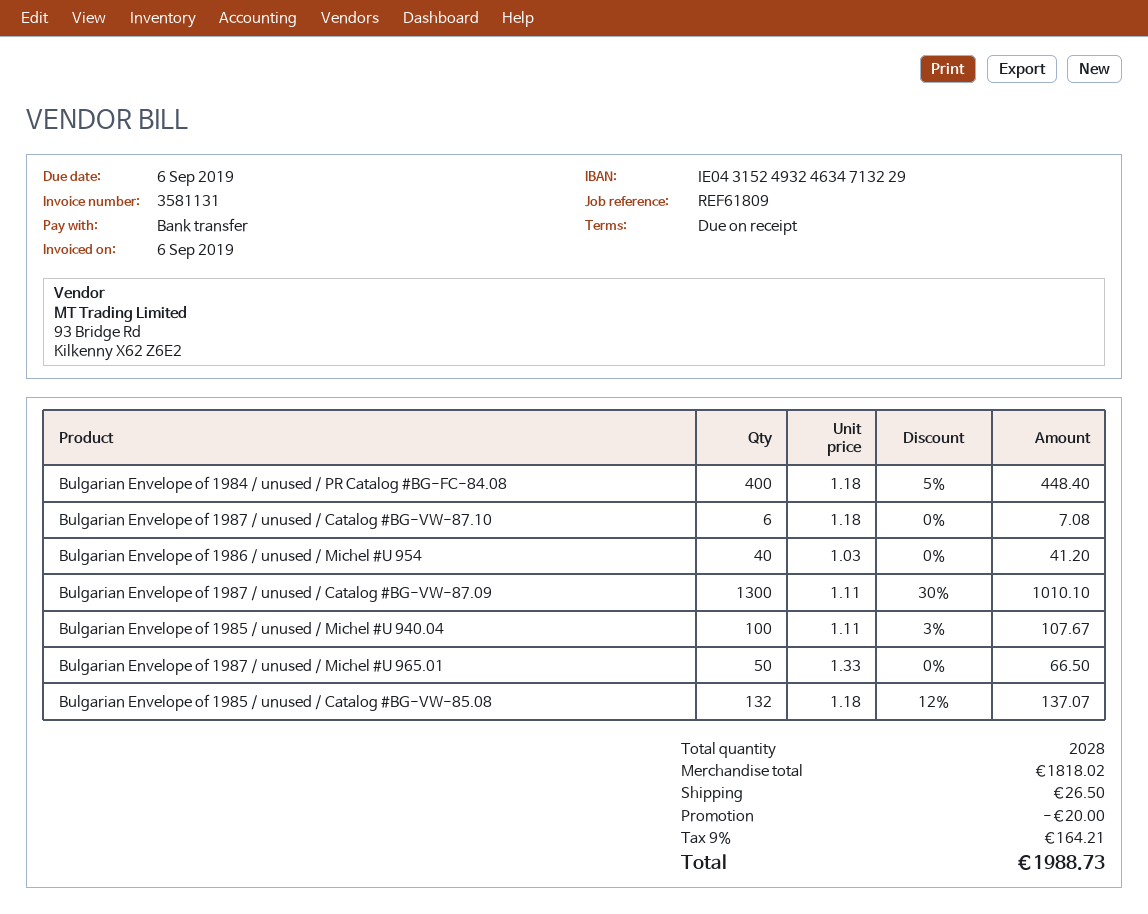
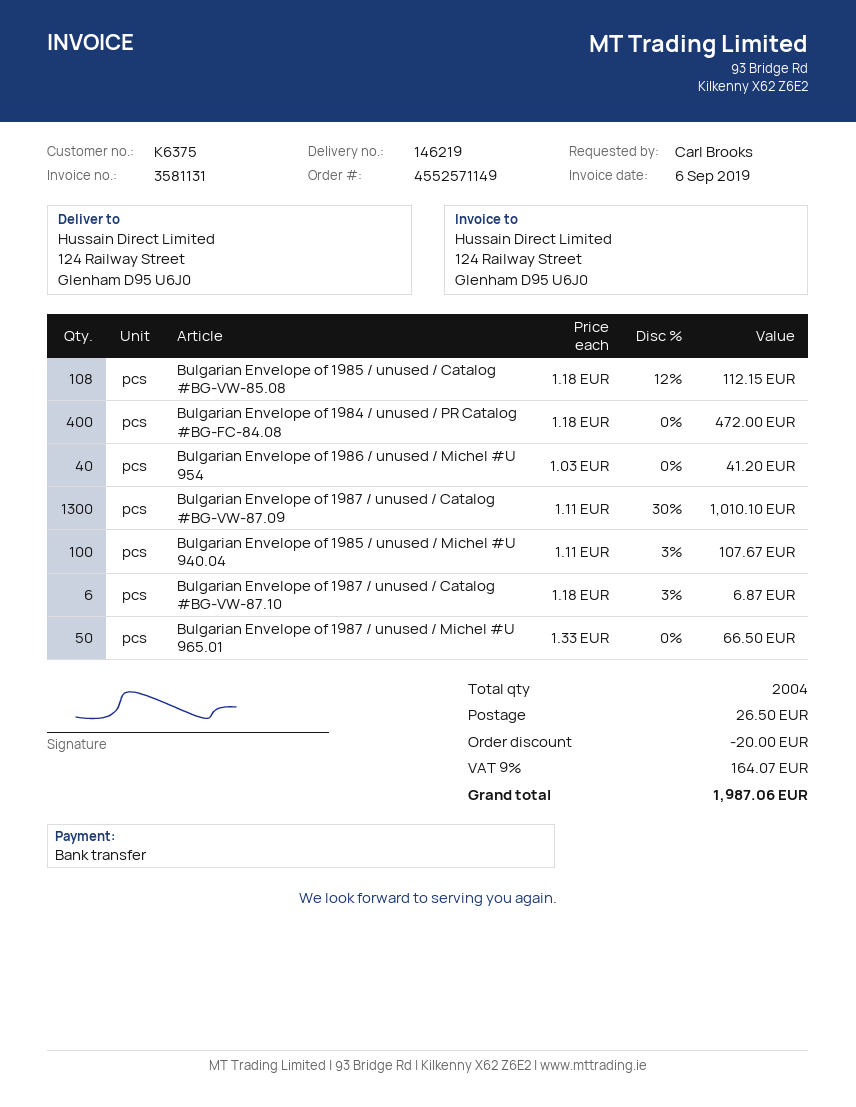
Bulgarian Envelope of 1984 / unused / PR Catalog #BG-FC-84.08: 400 x 1.18 - 5% = 448.40 -> 400 x 1.18 = 472.00
Bulgarian Envelope of 1987 / unused / Catalog #BG-VW-87.10: 6 x 1.18 = 7.08 -> 6 x 1.18 - 3% = 6.87
Bulgarian Envelope of 1985 / unused / Catalog #BG-VW-85.08: 132 x 1.18 - 12% = 137.07 -> 108 x 1.18 - 12% = 112.15
total quantity: 2028 -> 2004
tax: 9% = 164.21 -> 9% = 164.07
total: 1988.73 -> 1987.06

